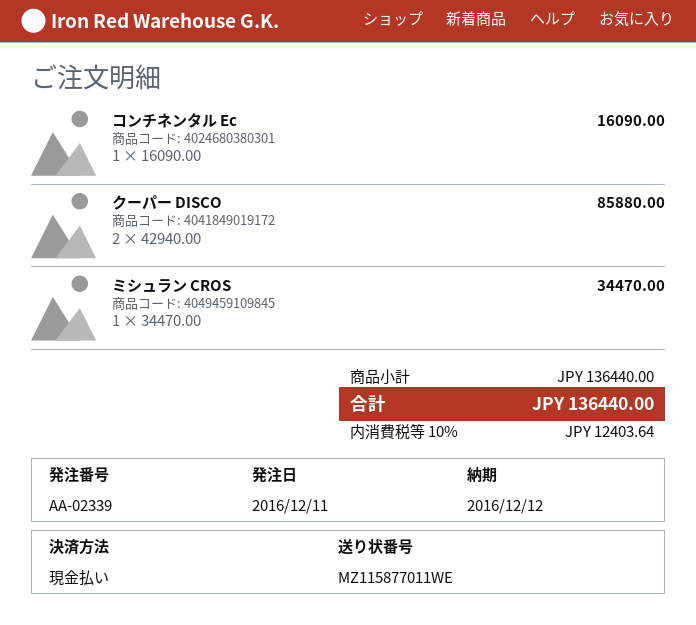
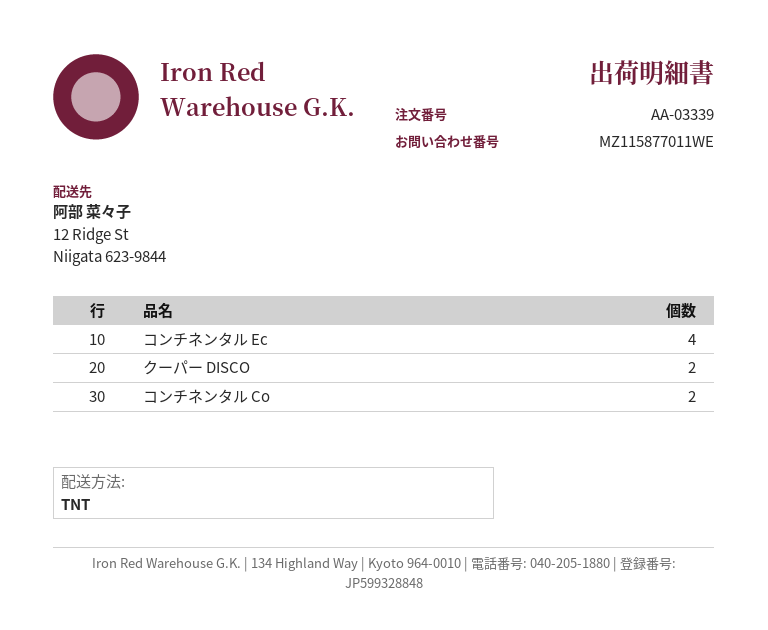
order number: AA-02339 -> AA-03339
コンチネンタル Ec: 1 -> 4
ミシュラン CROS: 1 -> none
コンチネンタル Co: none -> 2

